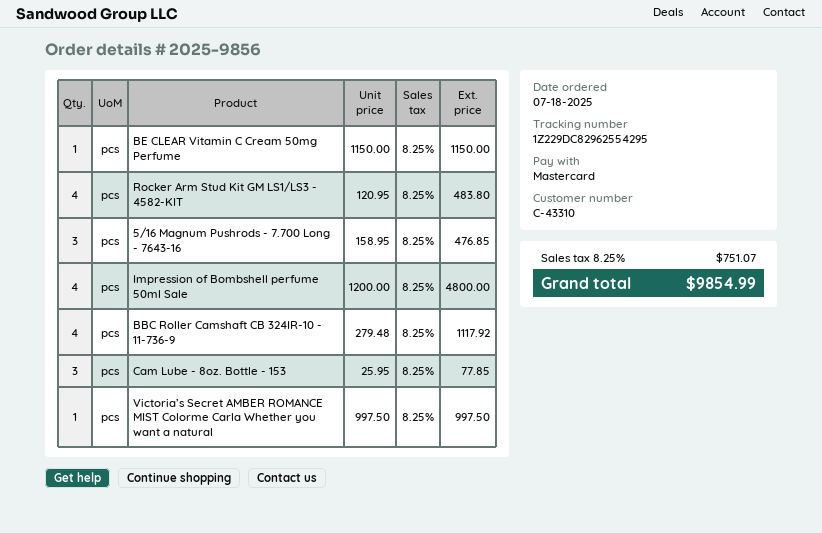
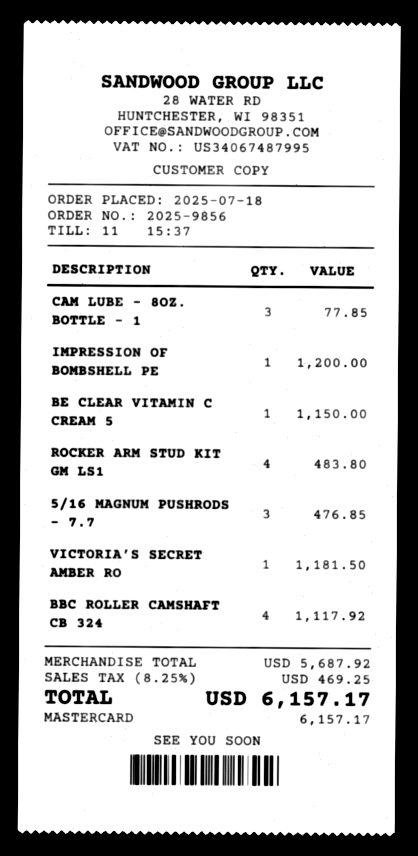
Impression of Bombshell perfume 50ml Sale: 4 for 4800.00 -> 1 for 1200.00
Victoria’s Secret AMBER ROMANCE MIST Colorme Carla Whether you want a natural: 1 for 997.50 -> 1 for 1181.50
tax: 8.25% = 751.07 -> 8.25% = 469.25
total: 9854.99 -> 6157.17

